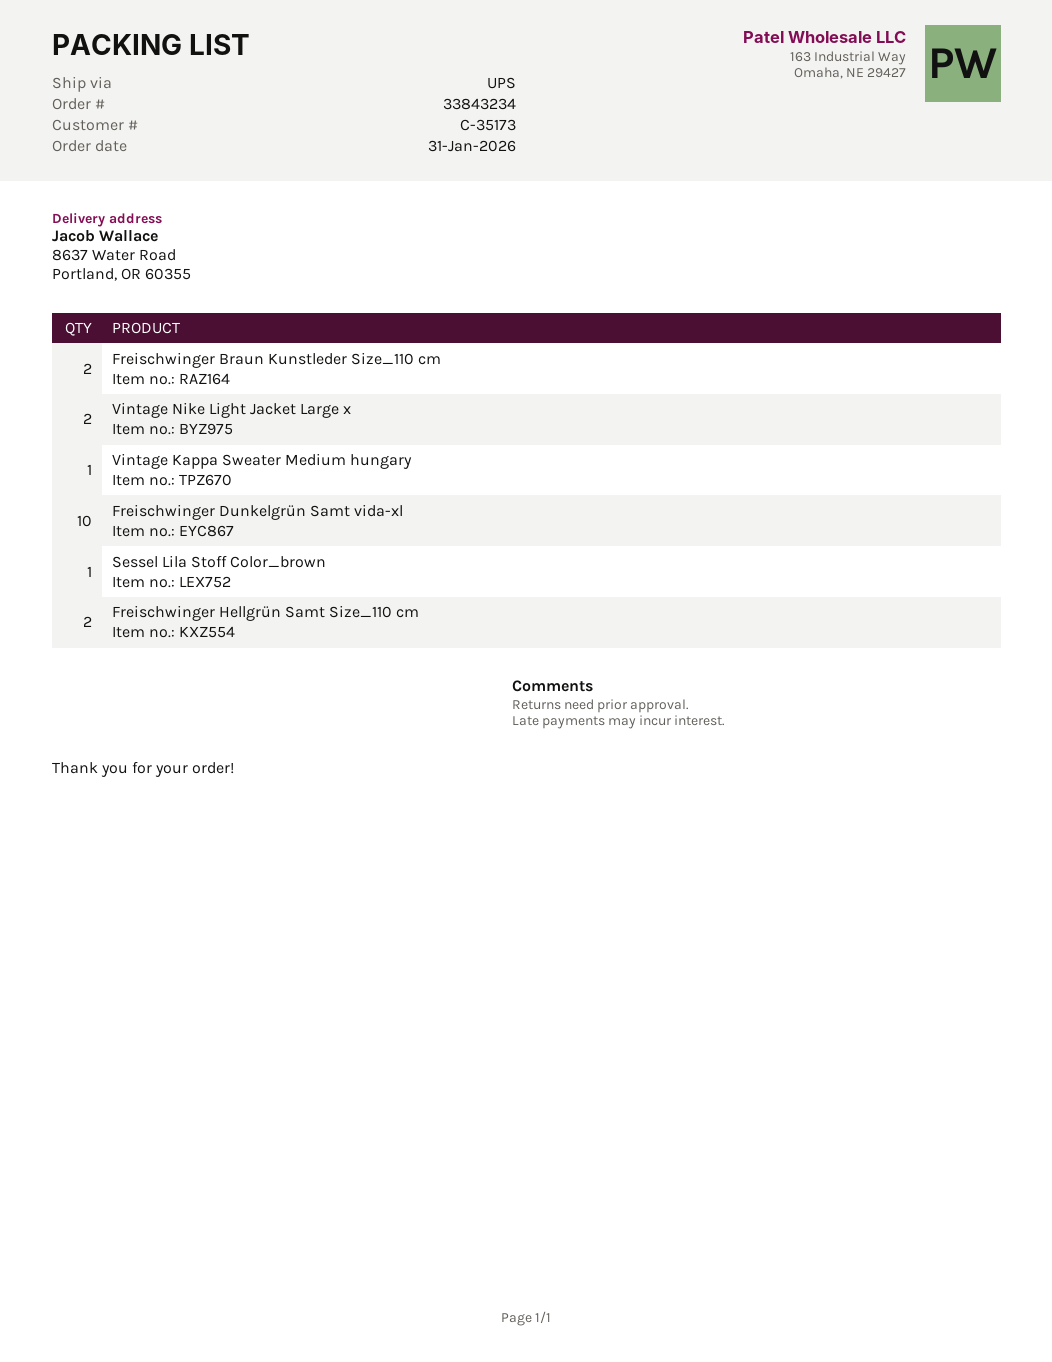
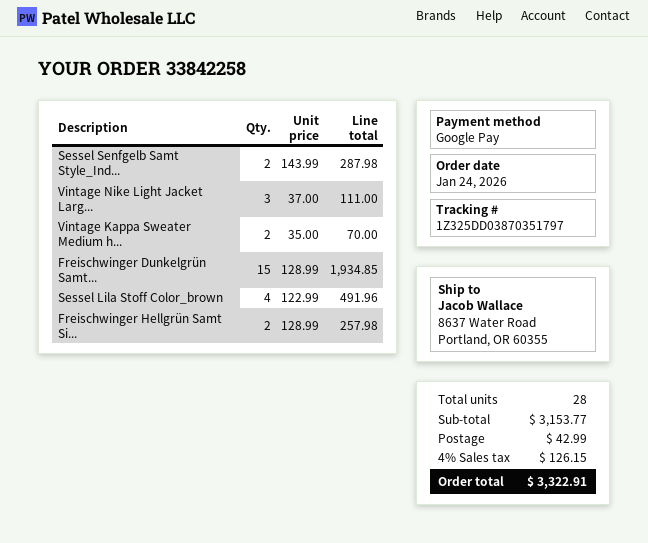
order number: 33843234 -> 33842258
order date: 2026-01-31 -> 2026-01-24
Freischwinger Braun Kunstleder Size_110 cm: 2 -> none
Vintage Nike Light Jacket Large x: 2 -> 3
Vintage Kappa Sweater Medium hungary: 1 -> 2
Freischwinger Dunkelgrün Samt vida-xl: 10 -> 15
Sessel Lila Stoff Color_brown: 1 -> 4
Sessel Senfgelb Samt Style_Ind...: none -> 2

